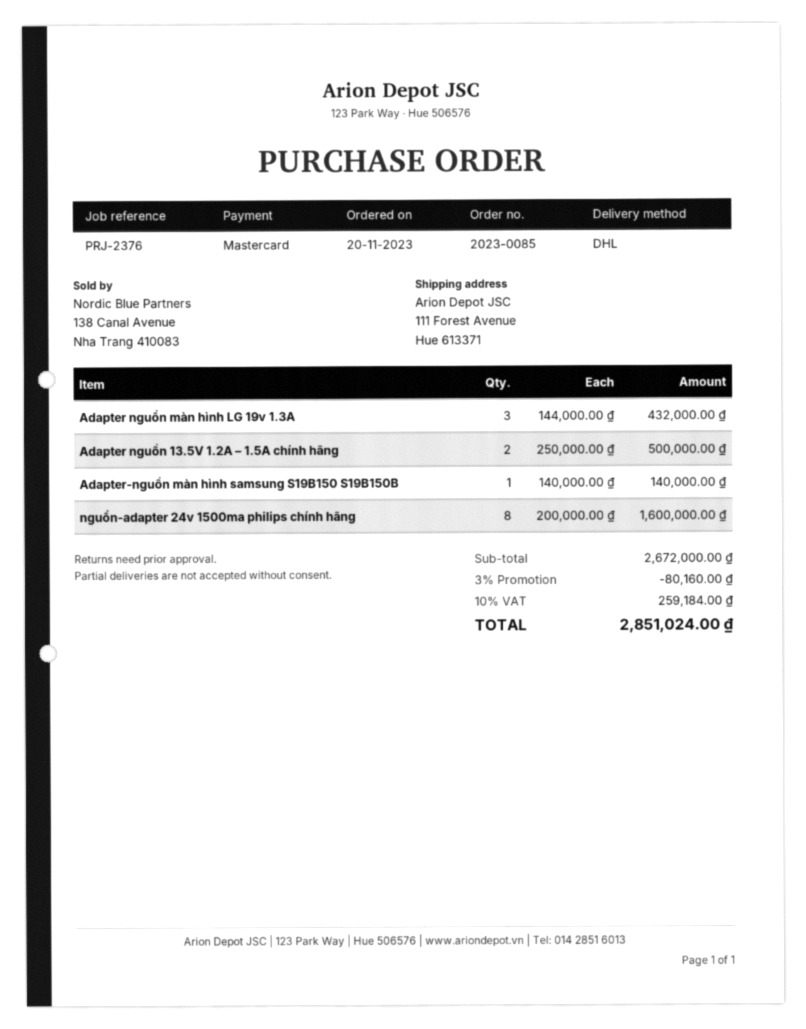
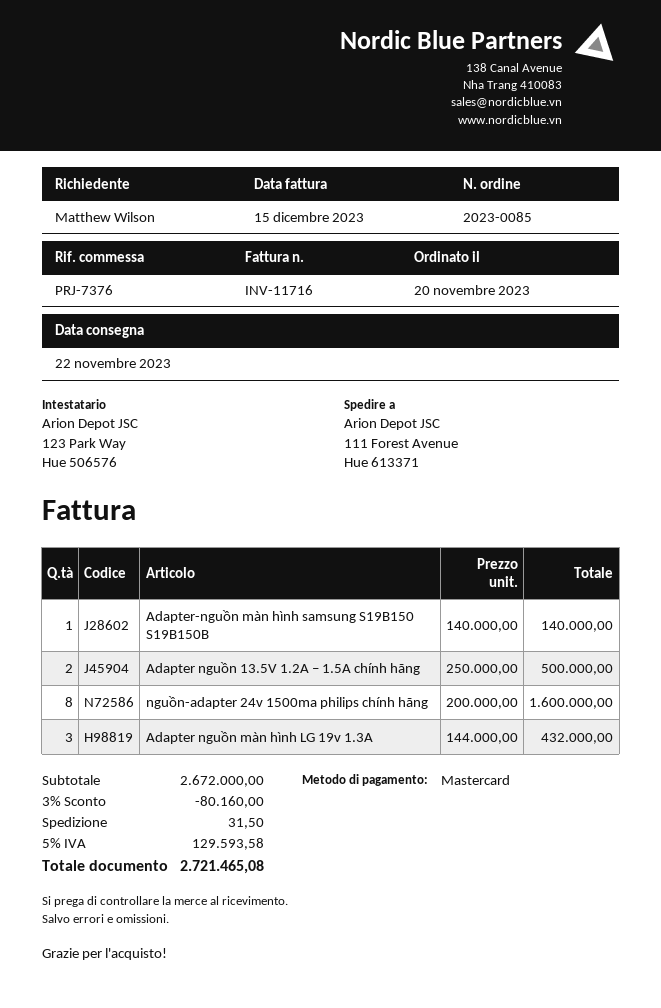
reference: PRJ-2376 -> PRJ-7376
shipping: none -> 31.50
tax: 10% = 259184.00 -> 5% = 129593.58
total: 2851024.00 -> 2721465.08

